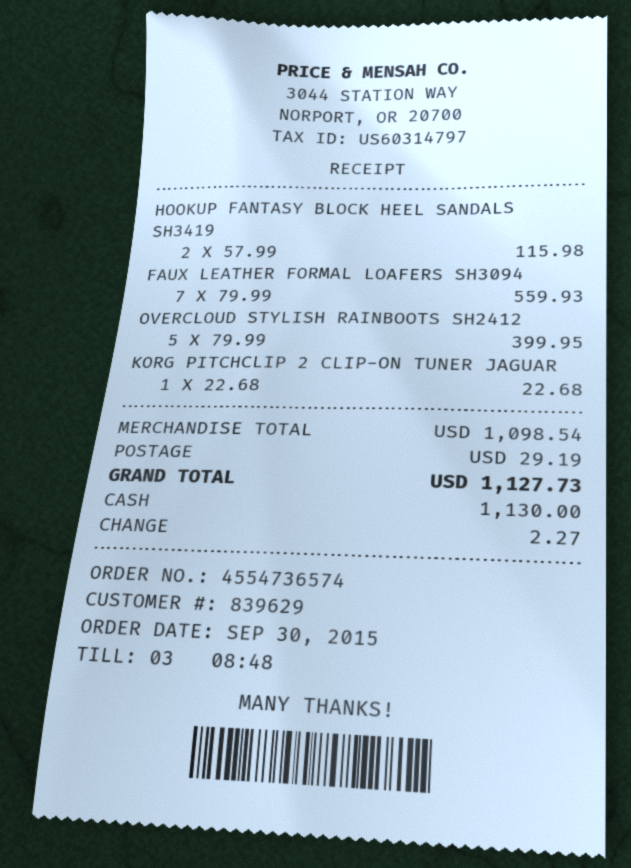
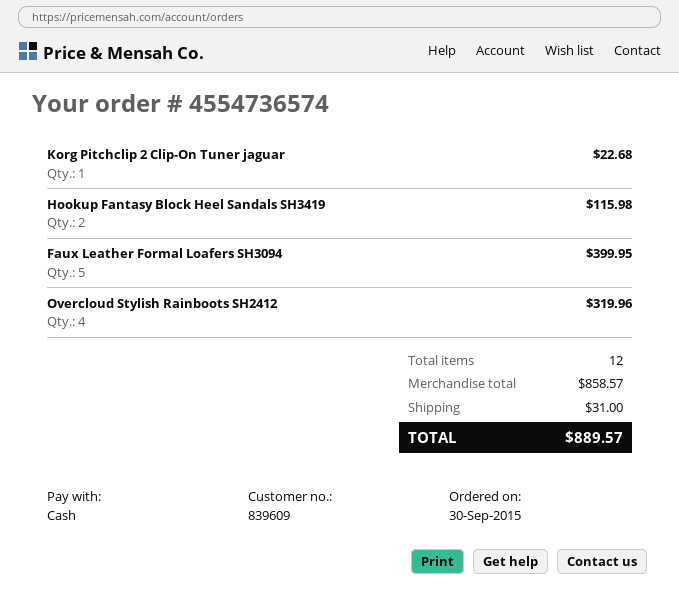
customer number: 839629 -> 839609
FAUX LEATHER FORMAL LOAFERS SH3094: 7 for 559.93 -> 5 for 399.95
OVERCLOUD STYLISH RAINBOOTS SH2412: 5 for 399.95 -> 4 for 319.96
subtotal: 1098.54 -> 858.57
shipping: 29.19 -> 31.00
total: 1127.73 -> 889.57

